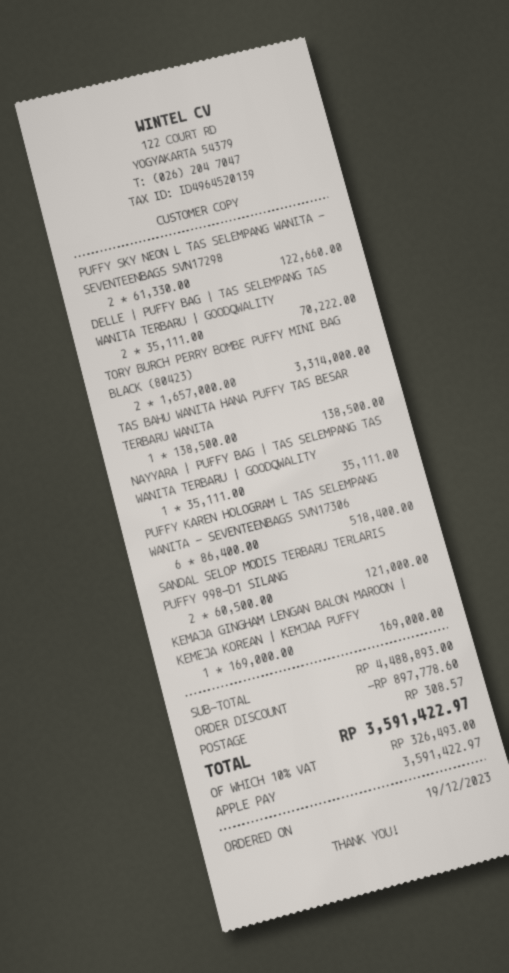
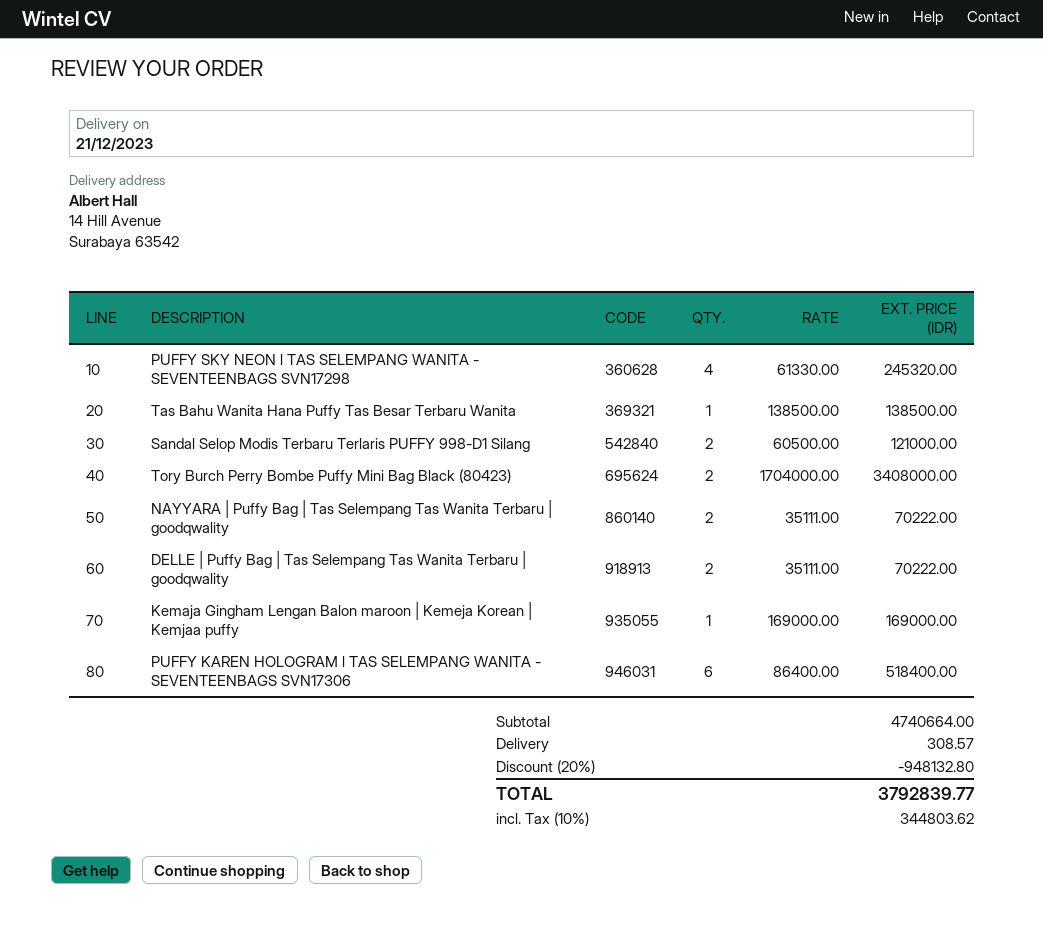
PUFFY SKY NEON L TAS SELEMPANG WANITA - SEVENTEENBAGS SVN17298: 2 x 61330.00 = 122660.00 -> 4 x 61330.00 = 245320.00
TORY BURCH PERRY BOMBE PUFFY MINI BAG BLACK (80423): 2 x 1657000.00 = 3314000.00 -> 2 x 1704000.00 = 3408000.00
NAYYARA | PUFFY BAG | TAS SELEMPANG TAS WANITA TERBARU | GOODQWALITY: 1 x 35111.00 = 35111.00 -> 2 x 35111.00 = 70222.00
subtotal: 4488893.00 -> 4740664.00
discount: 897778.60 -> 948132.80
tax: 10% = 326493.00 -> 10% = 344803.62
total: 3591422.97 -> 3792839.77

